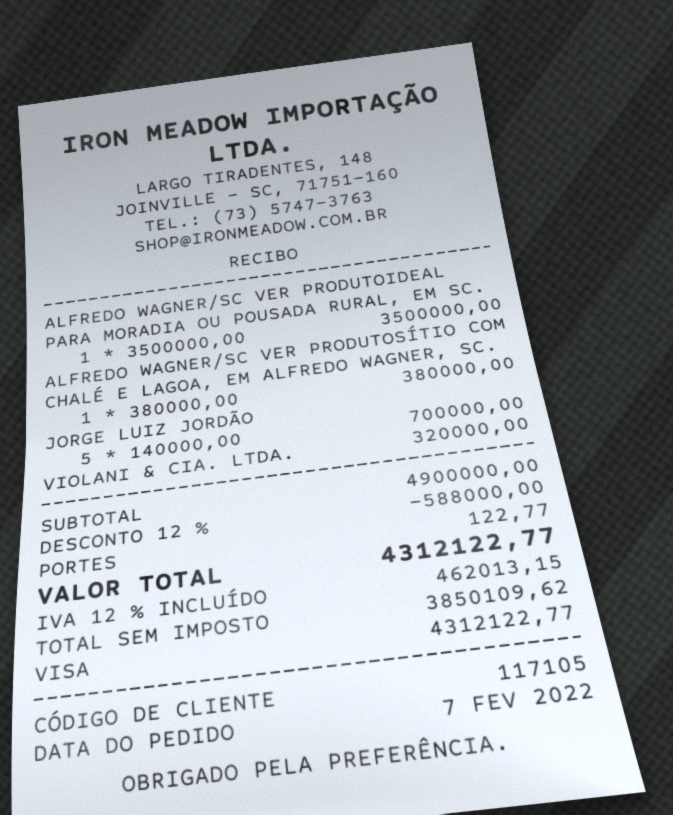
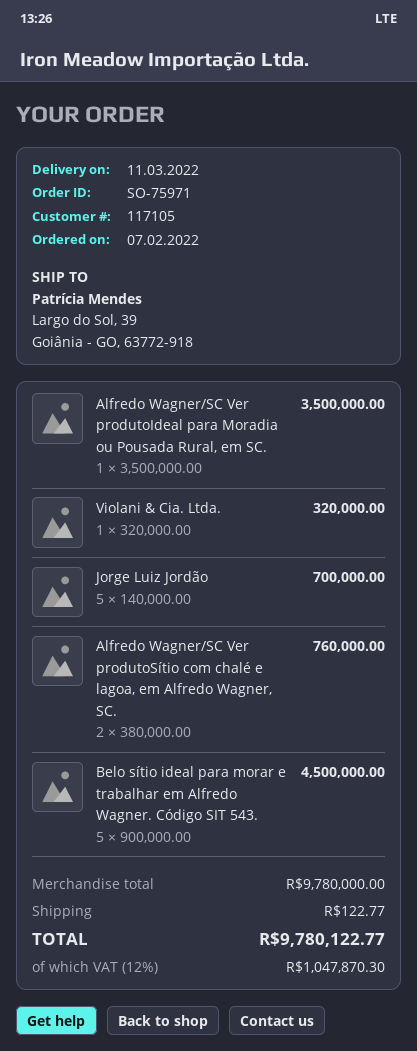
ALFREDO WAGNER/SC VER PRODUTOSÍTIO COM CHALÉ E LAGOA, EM ALFREDO WAGNER, SC.: 1 x 380000.00 = 380000.00 -> 2 x 380000.00 = 760000.00
Belo sítio ideal para morar e trabalhar em Alfredo Wagner. Código SIT 543.: none -> 5 x 900000.00 = 4500000.00
subtotal: 4900000.00 -> 9780000.00
discount: 12% = 588000.00 -> none
tax: 12% = 462013.15 -> 12% = 1047870.30
total: 4312122.77 -> 9780122.77

